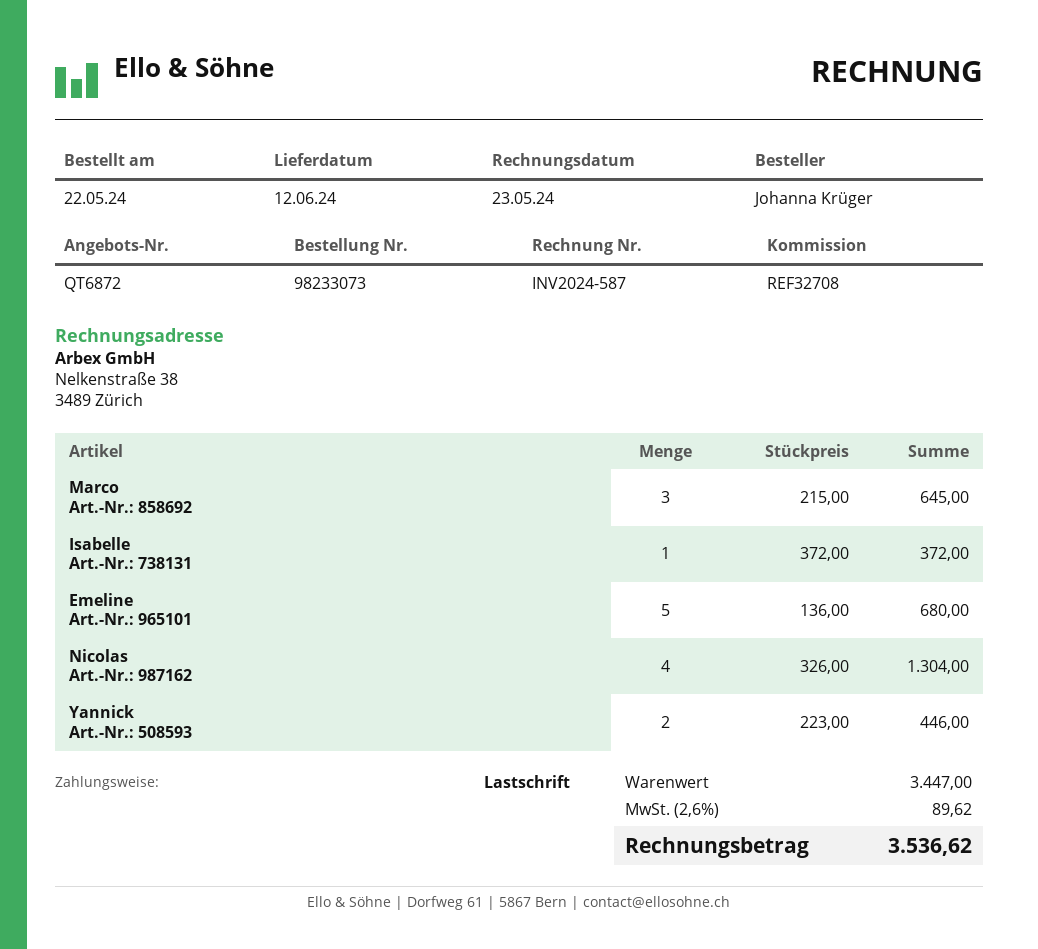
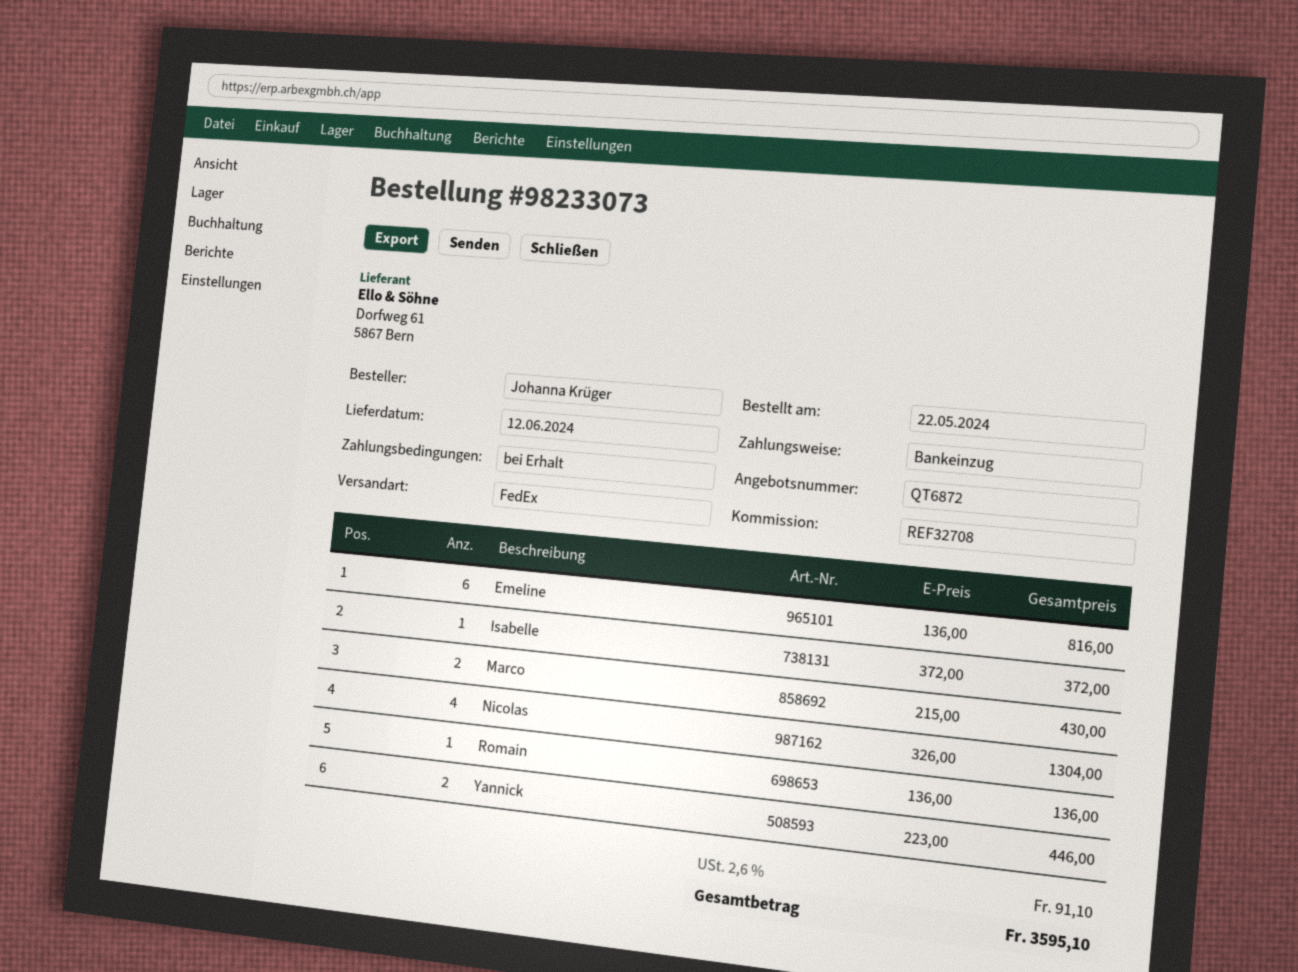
Marco: 3 x 215.00 = 645.00 -> 2 x 215.00 = 430.00
Emeline: 5 x 136.00 = 680.00 -> 6 x 136.00 = 816.00
Romain: none -> 1 x 136.00 = 136.00
tax: 2.6% = 89.62 -> 2.6% = 91.10
total: 3536.62 -> 3595.10

